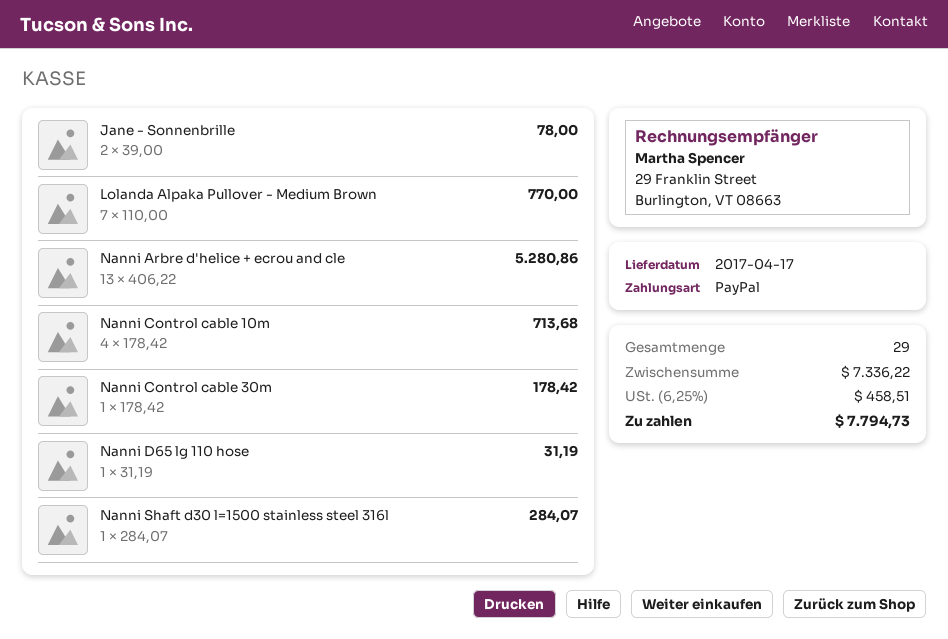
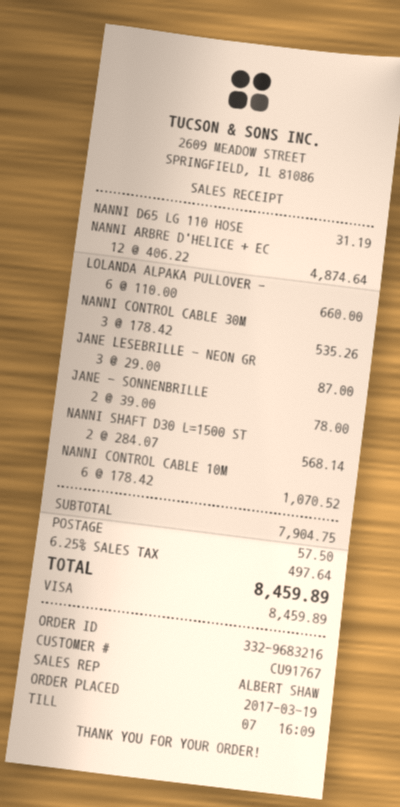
payment method: PayPal -> Visa
Lolanda Alpaka Pullover - Medium Brown: 7 x 110.00 = 770.00 -> 6 x 110.00 = 660.00
Nanni Arbre d'helice + ecrou and cle: 13 x 406.22 = 5280.86 -> 12 x 406.22 = 4874.64
Nanni Control cable 10m: 4 x 178.42 = 713.68 -> 6 x 178.42 = 1070.52
Nanni Control cable 30m: 1 x 178.42 = 178.42 -> 3 x 178.42 = 535.26
Nanni Shaft d30 l=1500 stainless steel 316l: 1 x 284.07 = 284.07 -> 2 x 284.07 = 568.14
JANE LESEBRILLE - NEON GR: none -> 3 x 29.00 = 87.00
subtotal: 7336.22 -> 7904.75
shipping: none -> 57.50
tax: 6.25% = 458.51 -> 6.25% = 497.64
total: 7794.73 -> 8459.89

